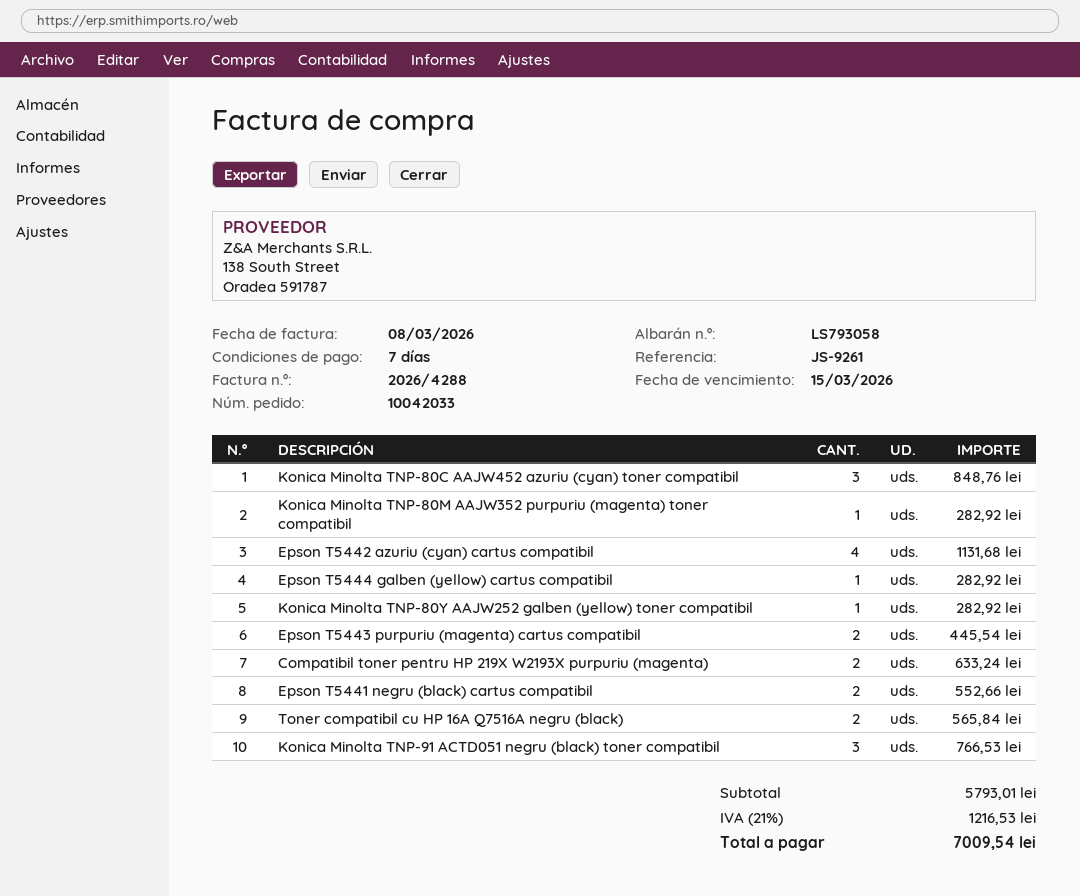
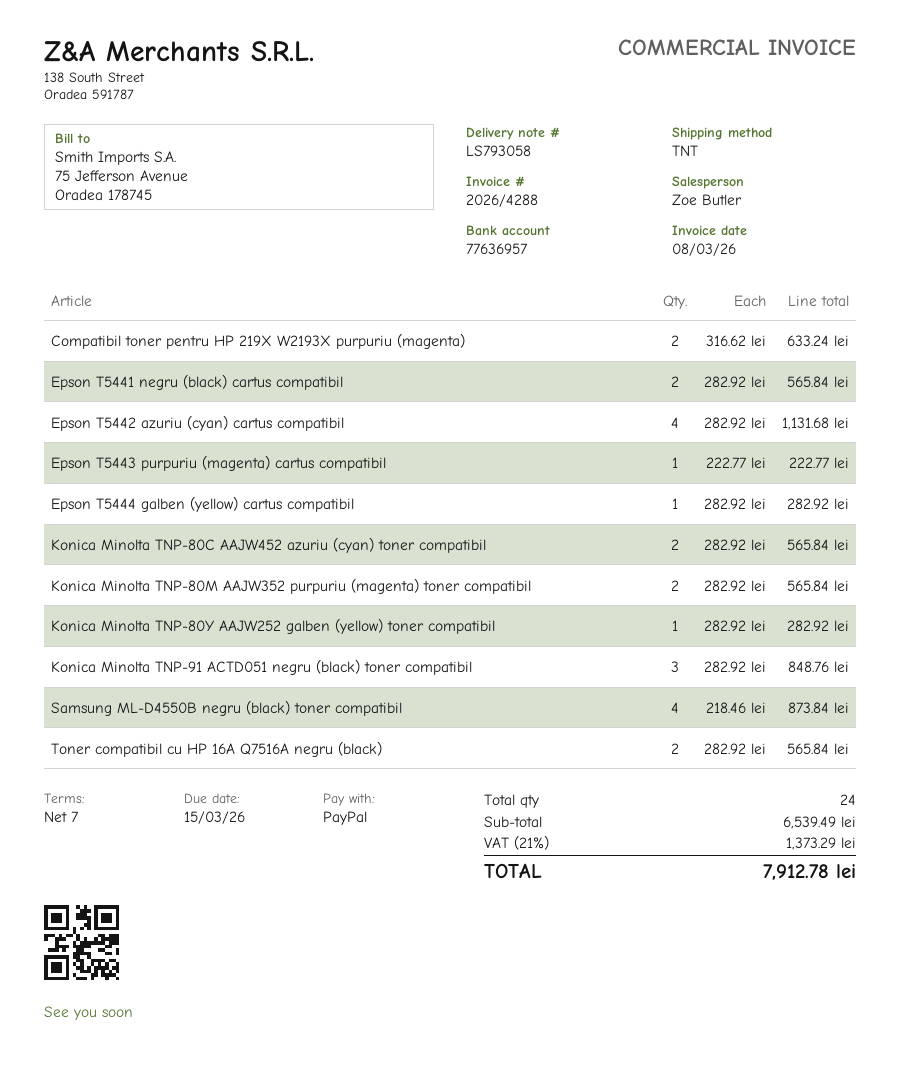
Konica Minolta TNP-80C AAJW452 azuriu (cyan) toner compatibil: 3 for 848.76 -> 2 for 565.84
Konica Minolta TNP-80M AAJW352 purpuriu (magenta) toner compatibil: 1 for 282.92 -> 2 for 565.84
Epson T5443 purpuriu (magenta) cartus compatibil: 2 for 445.54 -> 1 for 222.77
Epson T5441 negru (black) cartus compatibil: 2 for 552.66 -> 2 for 565.84
Konica Minolta TNP-91 ACTD051 negru (black) toner compatibil: 3 for 766.53 -> 3 for 848.76
Samsung ML-D4550B negru (black) toner compatibil: none -> 4 for 873.84
subtotal: 5793.01 -> 6539.49
tax: 21% = 1216.53 -> 21% = 1373.29
total: 7009.54 -> 7912.78

